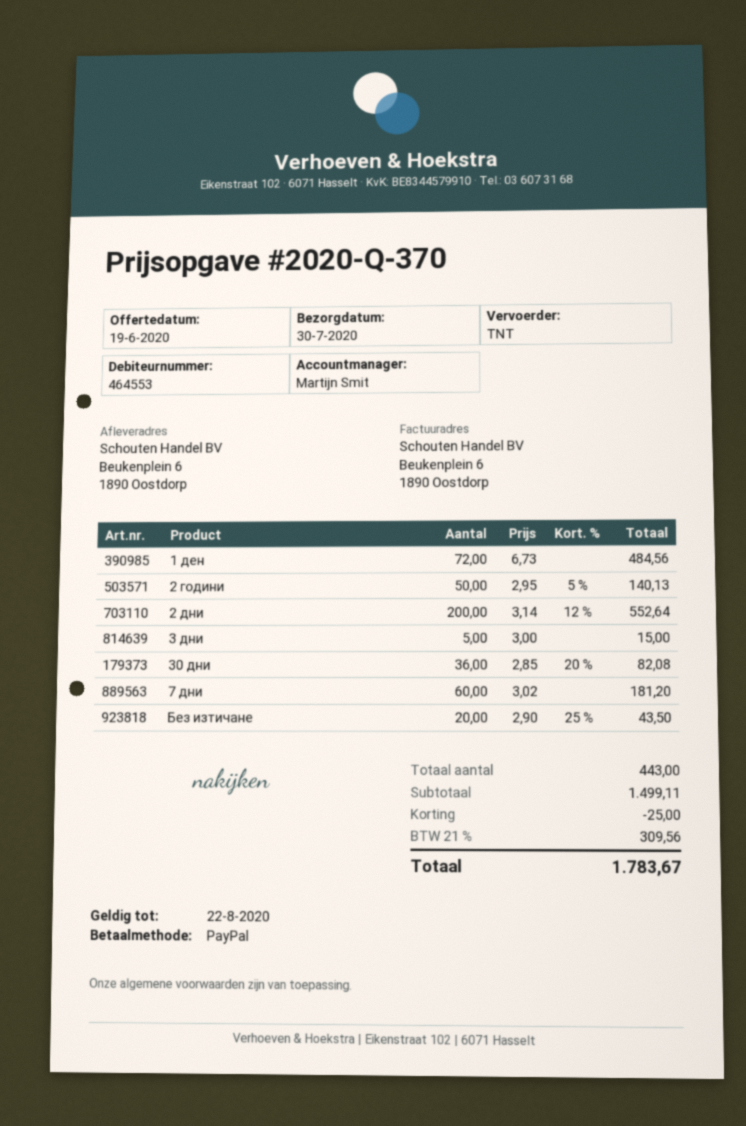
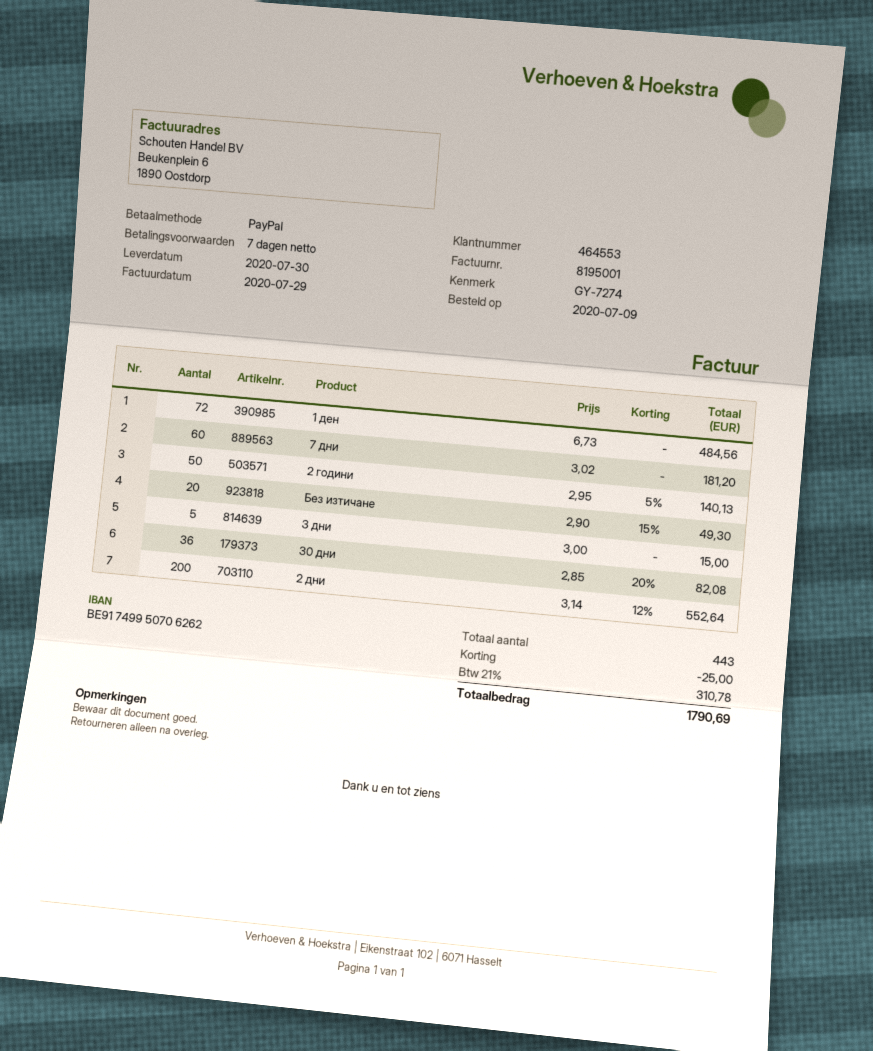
Без изтичане: 20 x 2.90 - 25% = 43.50 -> 20 x 2.90 - 15% = 49.30
tax: 21% = 309.56 -> 21% = 310.78
total: 1783.67 -> 1790.69

